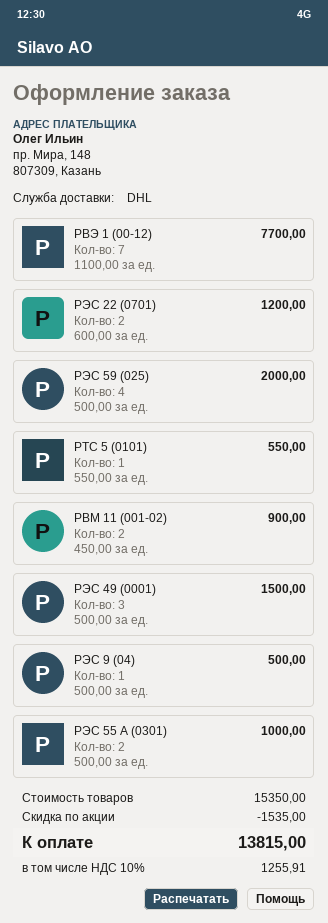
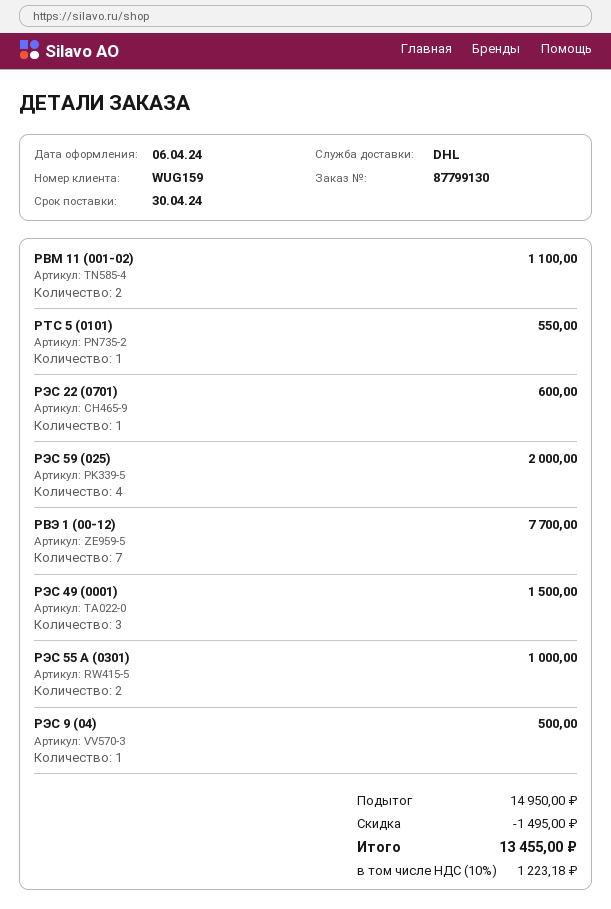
РЭС 22 (0701): 2 for 1200.00 -> 1 for 600.00
РВМ 11 (001-02): 2 for 900.00 -> 2 for 1100.00
subtotal: 15350.00 -> 14950.00
discount: 1535.00 -> 1495.00
tax: 10% = 1255.91 -> 10% = 1223.18
total: 13815.00 -> 13455.00

